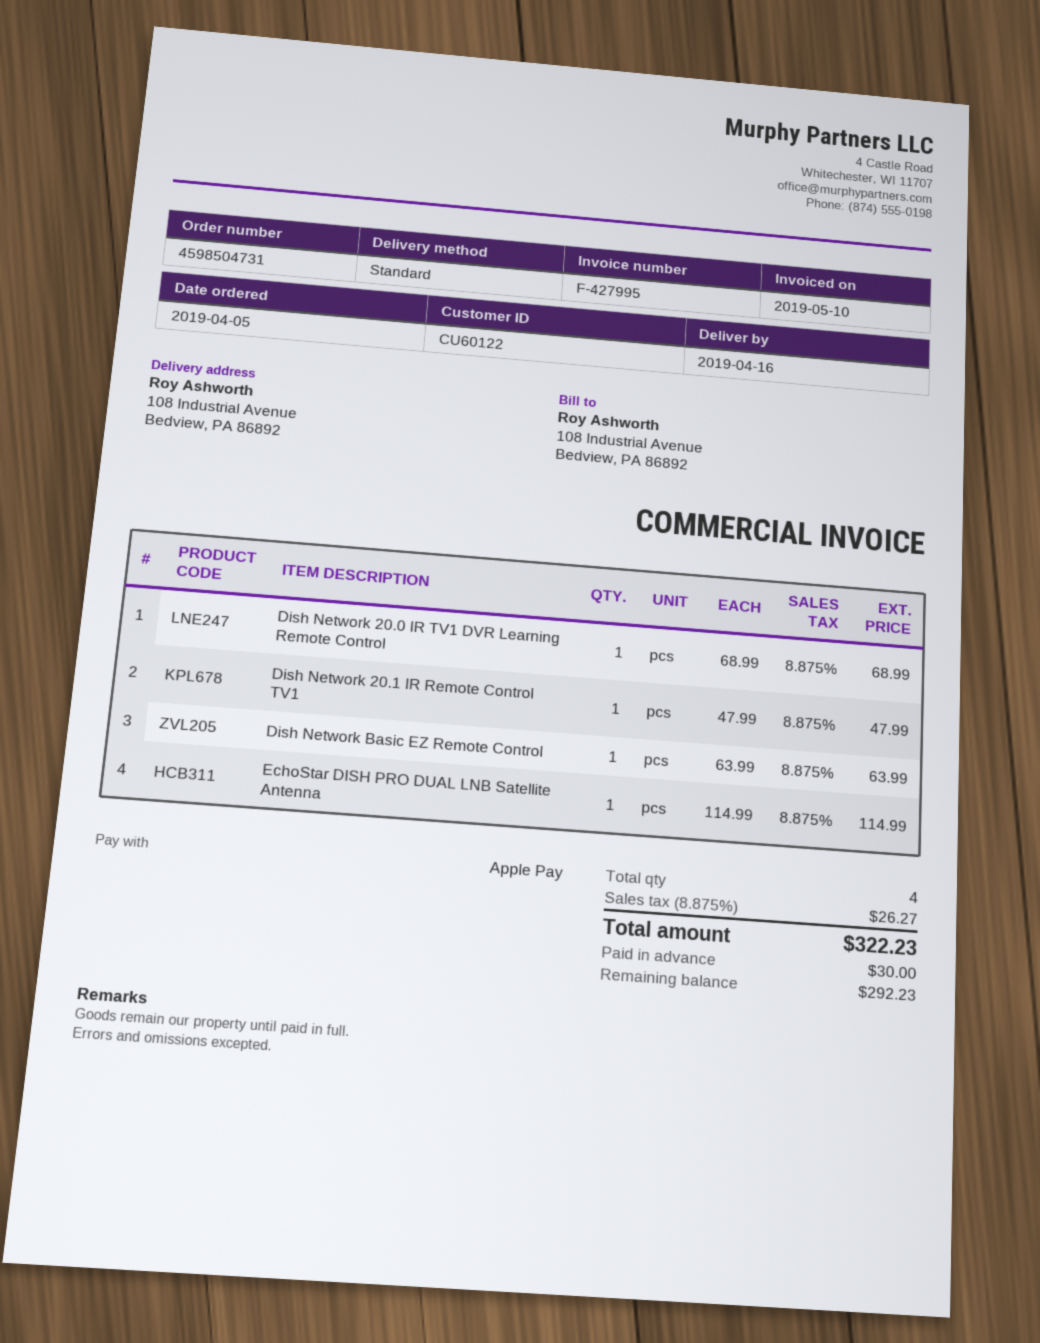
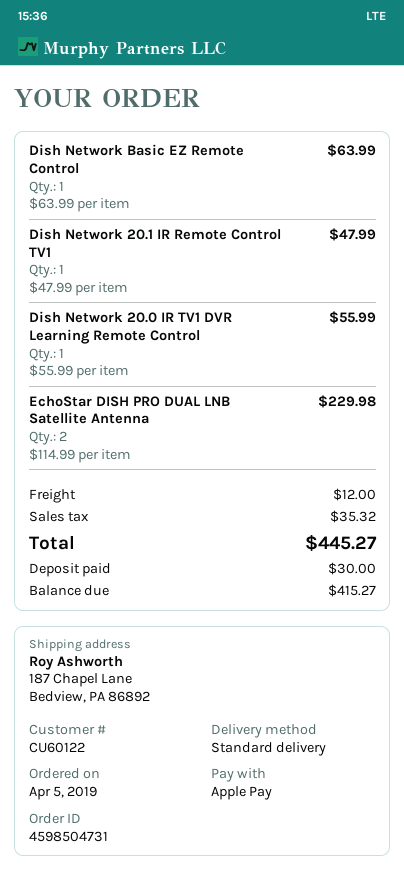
ship to: 108 Industrial Avenue, Bedview, PA 86892 -> 187 Chapel Lane, Bedview, PA 86892
Dish Network 20.0 IR TV1 DVR Learning Remote Control: 1 x 68.99 = 68.99 -> 1 x 55.99 = 55.99
EchoStar DISH PRO DUAL LNB Satellite Antenna: 1 x 114.99 = 114.99 -> 2 x 114.99 = 229.98
shipping: none -> 12.00
tax: 26.27 -> 35.32
total: 322.23 -> 445.27
balance: 292.23 -> 415.27

